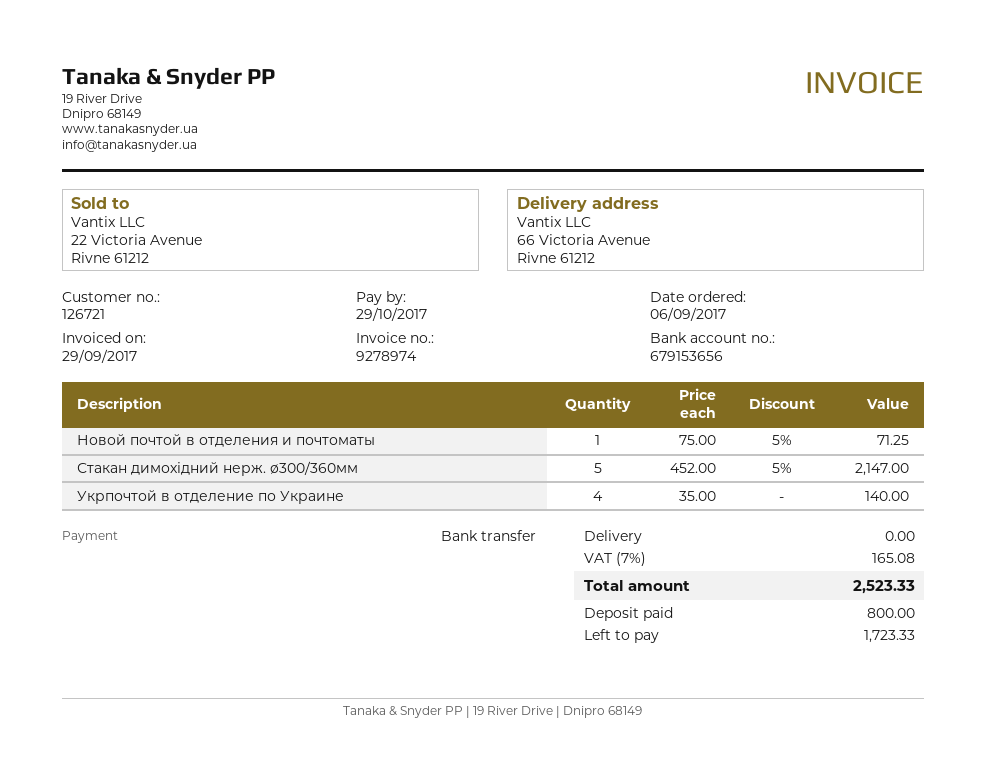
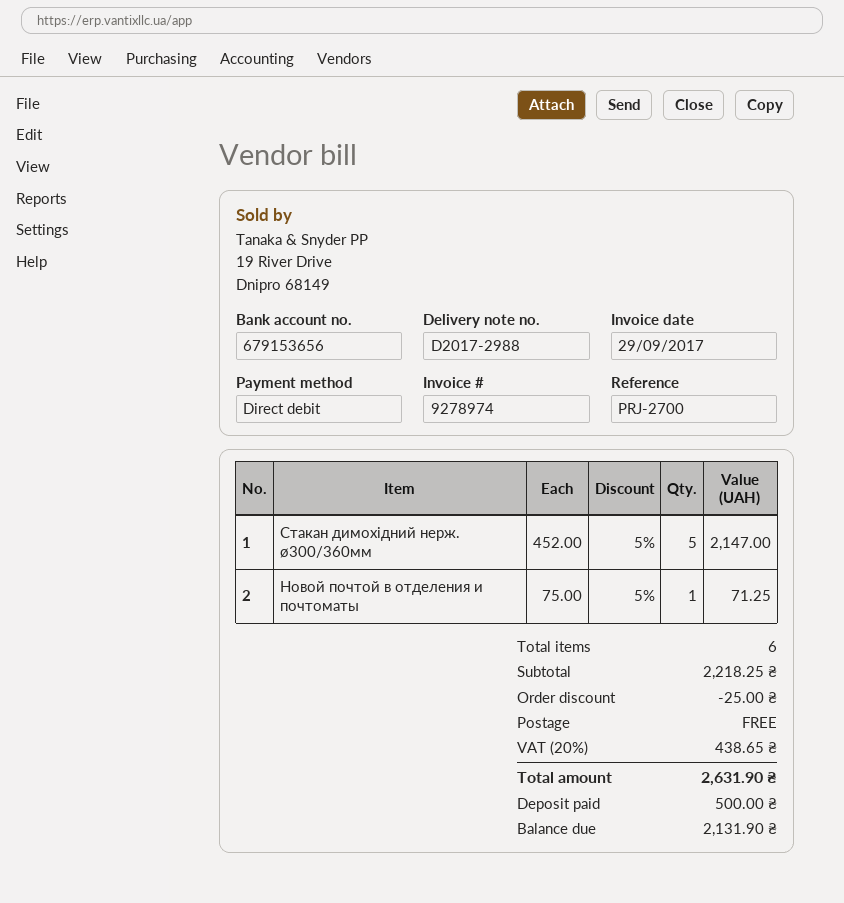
payment method: bank transfer -> direct debit
Укрпочтой в отделение по Украине: 4 x 35.00 = 140.00 -> none
discount: none -> 25.00
tax: 7% = 165.08 -> 20% = 438.65
total: 2523.33 -> 2631.90
deposit: 800.00 -> 500.00
balance: 1723.33 -> 2131.90

